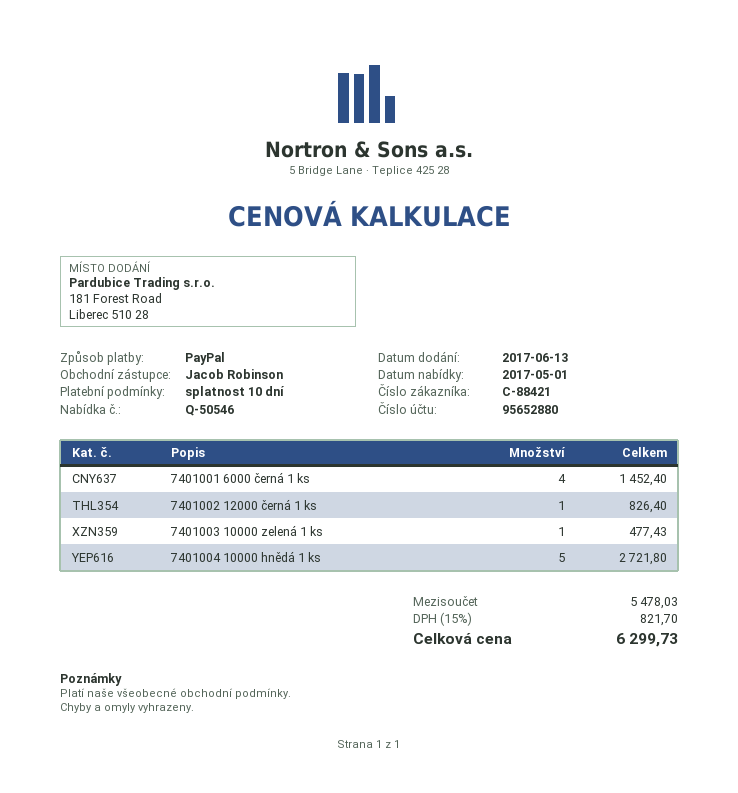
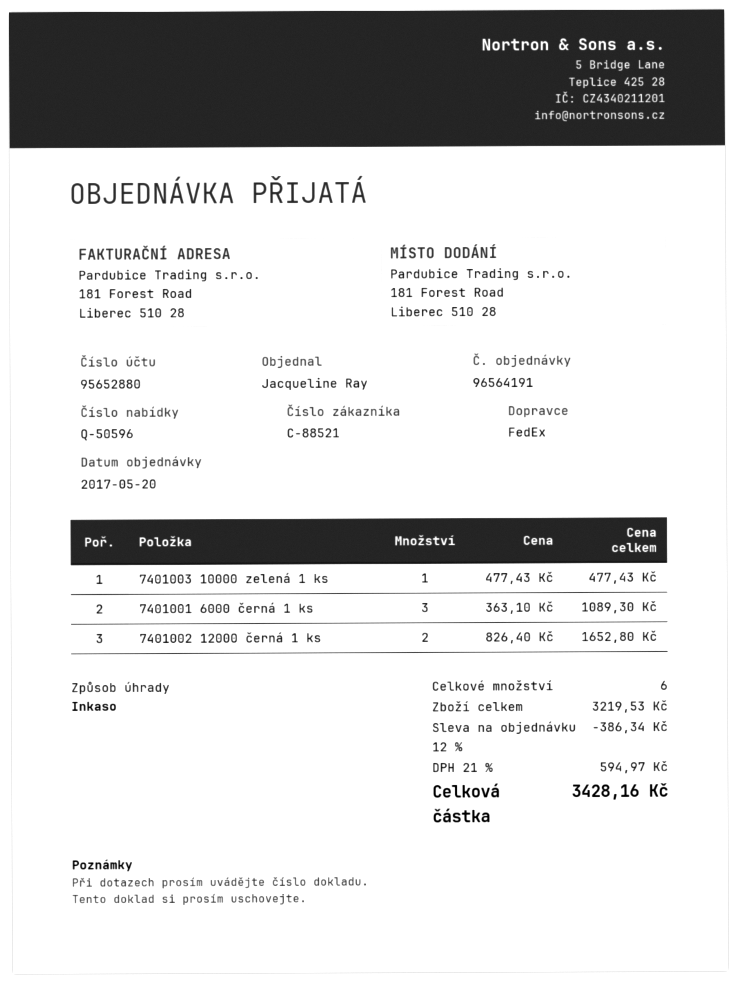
quote number: Q-50546 -> Q-50596
customer number: C-88421 -> C-88521
payment method: PayPal -> direct debit
7401001 6000 černá 1 ks: 4 for 1452.40 -> 3 for 1089.30
7401002 12000 černá 1 ks: 1 for 826.40 -> 2 for 1652.80
7401004 10000 hnědá 1 ks: 5 for 2721.80 -> none
subtotal: 5478.03 -> 3219.53
discount: none -> 12% = 386.34
tax: 15% = 821.70 -> 21% = 594.97
total: 6299.73 -> 3428.16

